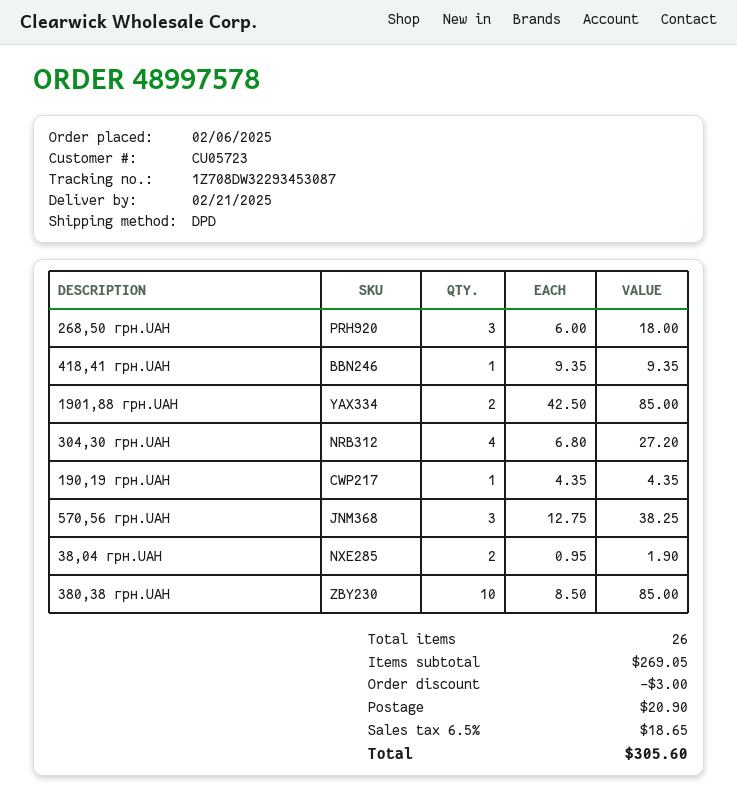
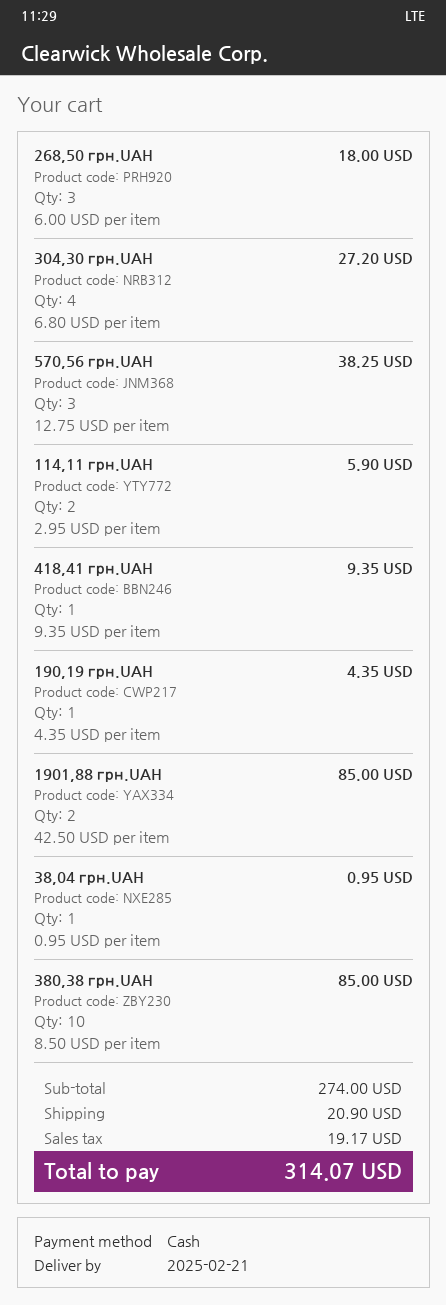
38,04 грн.UAH: 2 x 0.95 = 1.90 -> 1 x 0.95 = 0.95
114,11 грн.UAH: none -> 2 x 2.95 = 5.90
subtotal: 269.05 -> 274.00
discount: 3.00 -> none
tax: 18.65 -> 19.17
total: 305.60 -> 314.07

